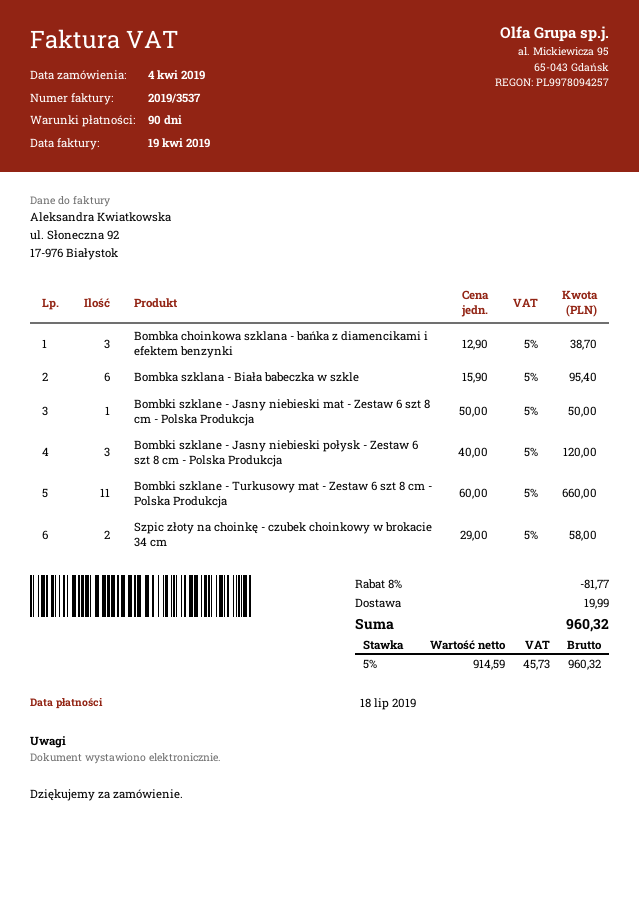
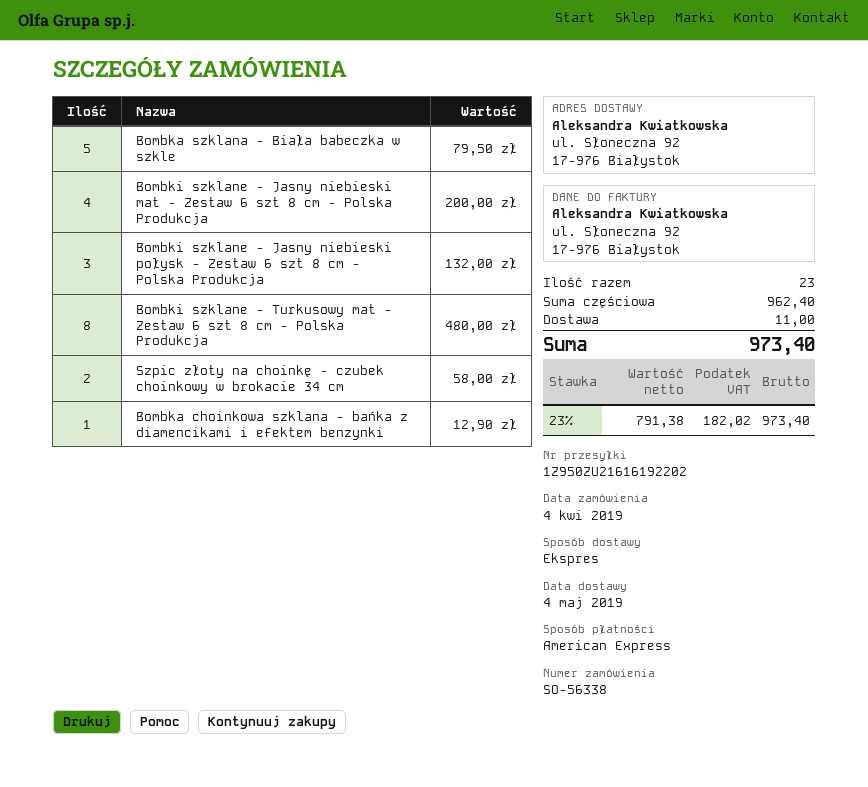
Bombka choinkowa szklana - bańka z diamencikami i efektem benzynki: 3 for 38.70 -> 1 for 12.90
Bombka szklana - Biała babeczka w szkle: 6 for 95.40 -> 5 for 79.50
Bombki szklane - Jasny niebieski mat - Zestaw 6 szt 8 cm - Polska Produkcja: 1 for 50.00 -> 4 for 200.00
Bombki szklane - Jasny niebieski połysk - Zestaw 6 szt 8 cm - Polska Produkcja: 3 for 120.00 -> 3 for 132.00
Bombki szklane - Turkusowy mat - Zestaw 6 szt 8 cm - Polska Produkcja: 11 for 660.00 -> 8 for 480.00
discount: 8% = 81.77 -> none
shipping: 19.99 -> 11.00
net: 914.59 -> 791.38
tax: 5% = 45.73 -> 23% = 182.02
total: 960.32 -> 973.40

